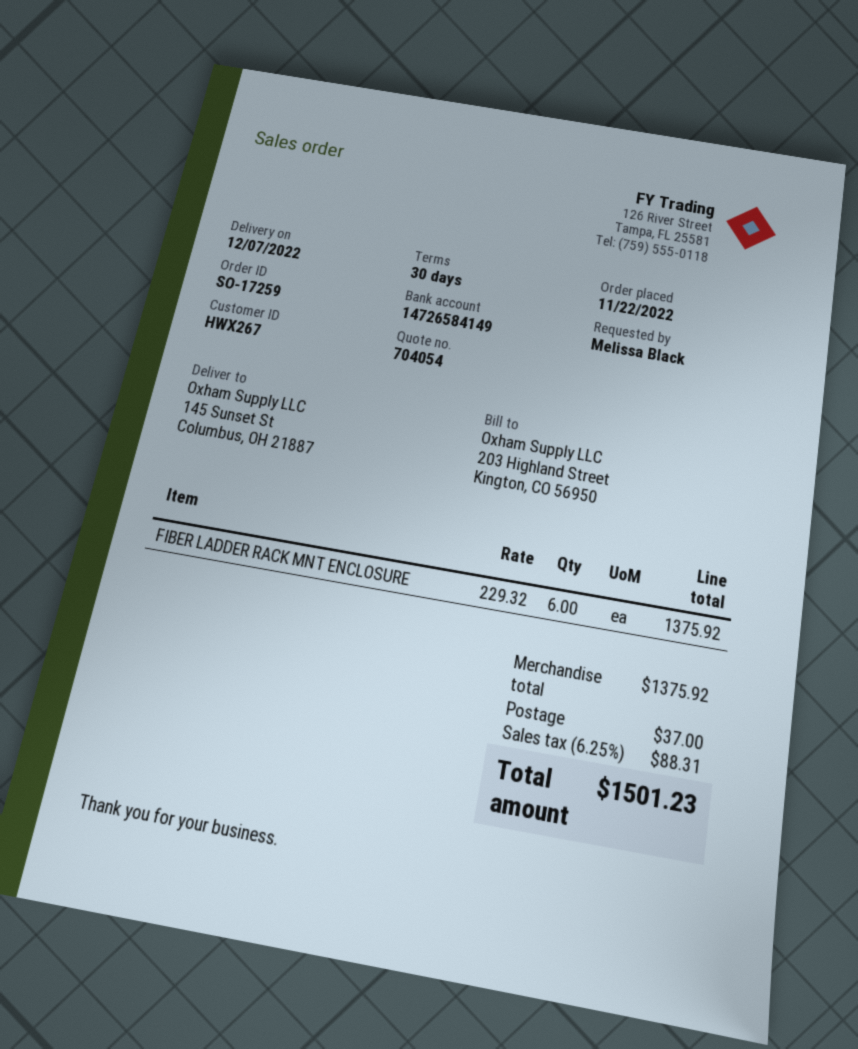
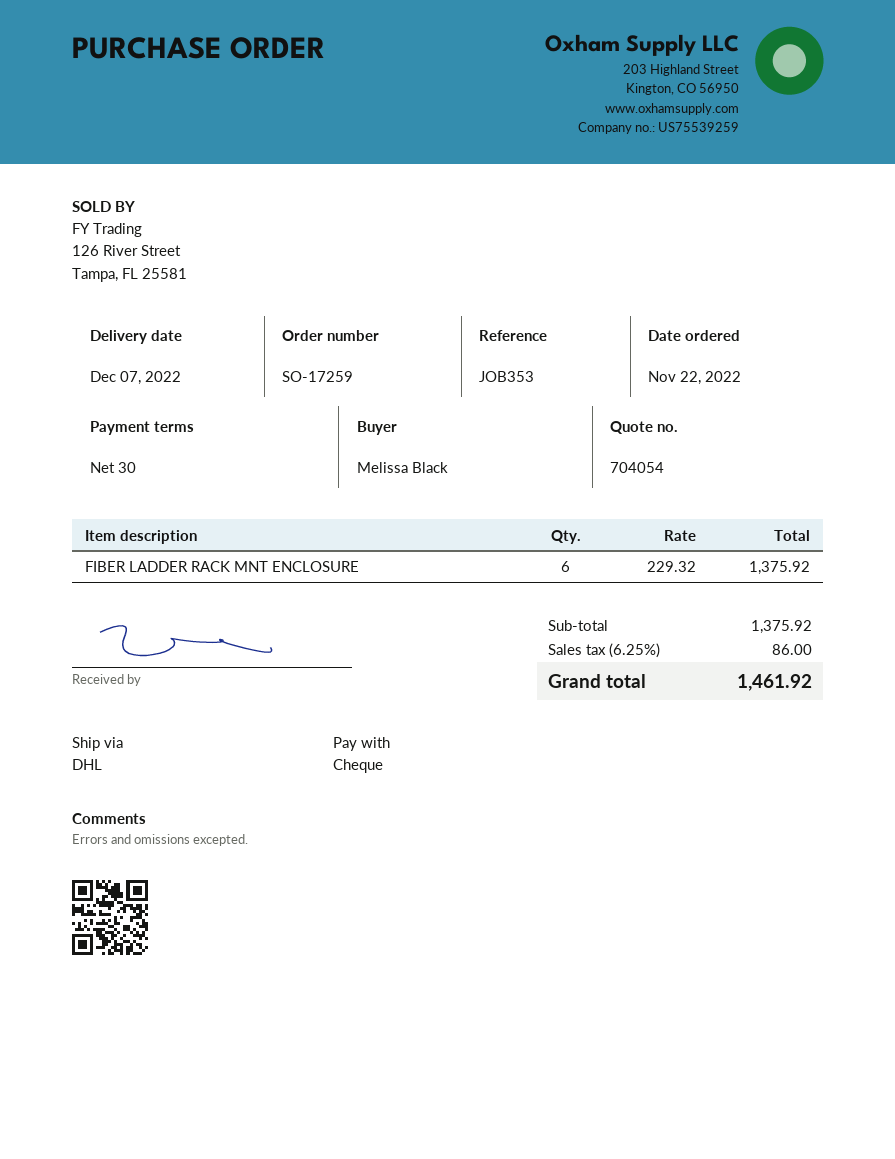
shipping: 37.00 -> none
tax: 6.25% = 88.31 -> 6.25% = 86.00
total: 1501.23 -> 1461.92

